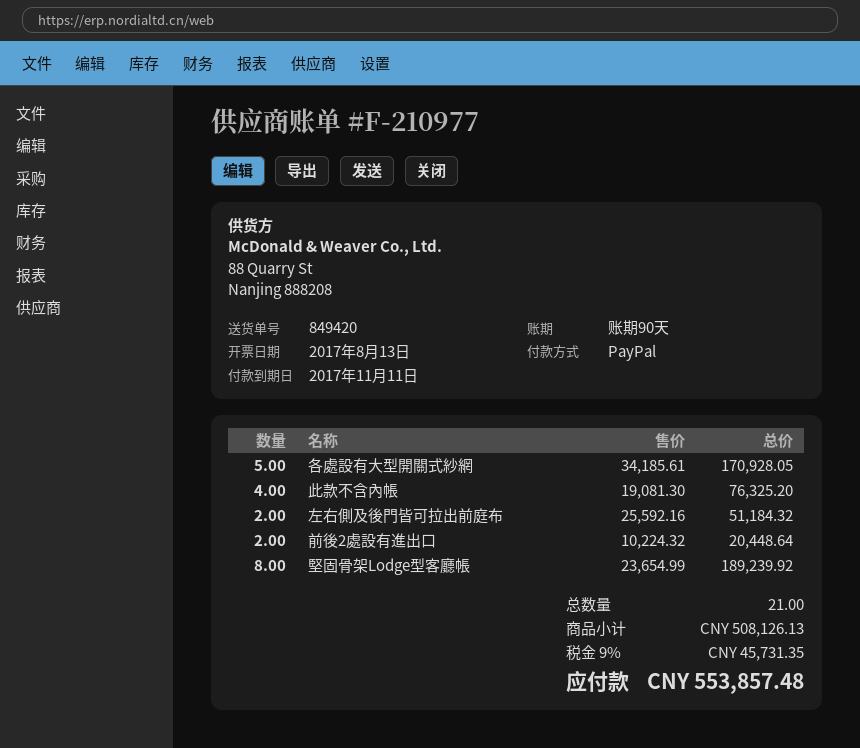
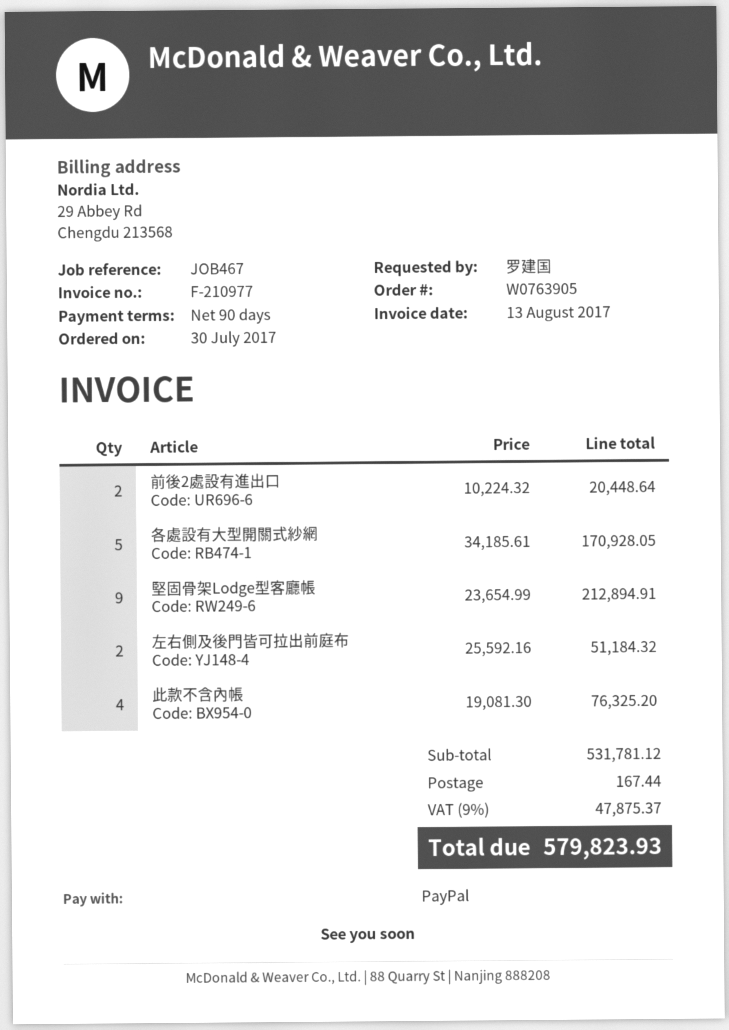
堅固骨架Lodge型客廳帳: 8 x 23654.99 = 189239.92 -> 9 x 23654.99 = 212894.91
subtotal: 508126.13 -> 531781.12
shipping: none -> 167.44
tax: 9% = 45731.35 -> 9% = 47875.37
total: 553857.48 -> 579823.93

